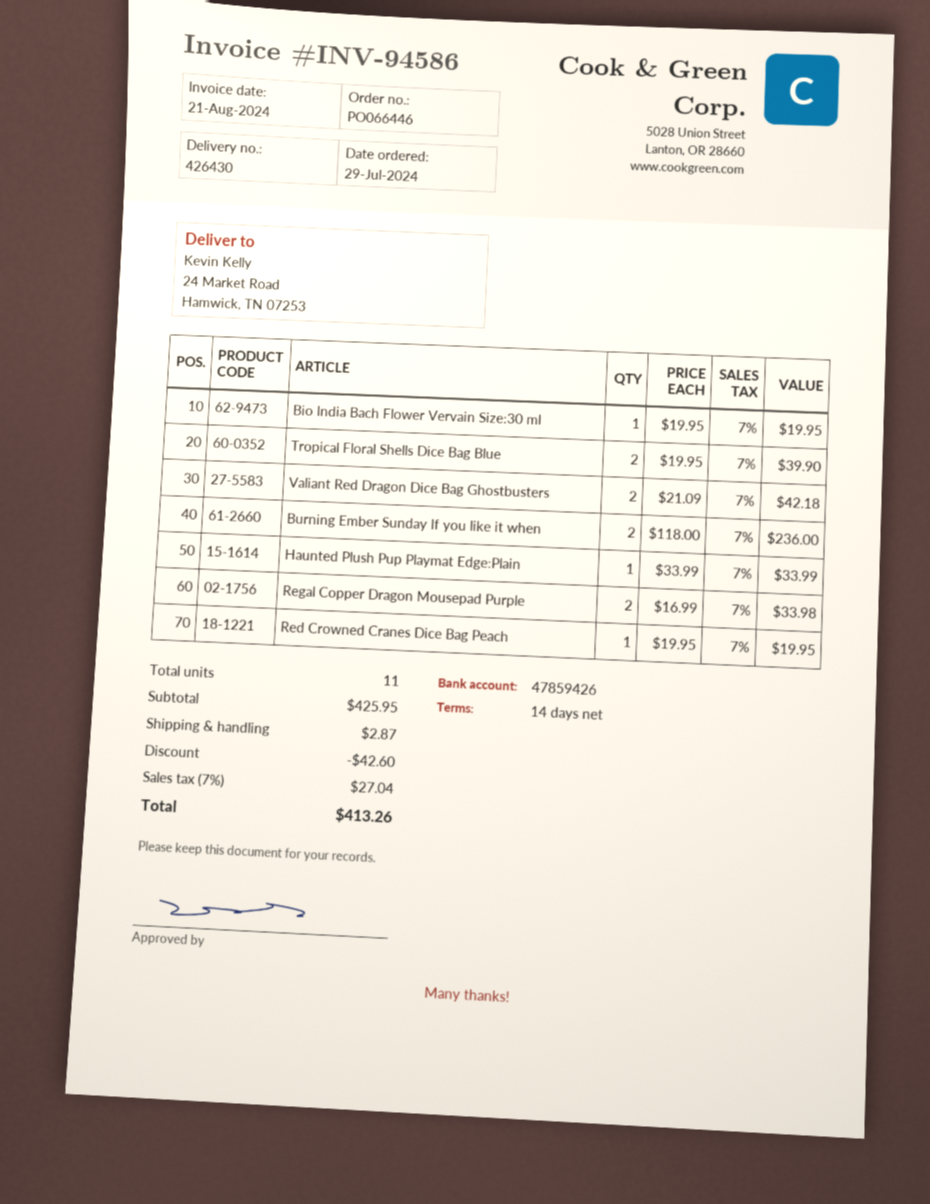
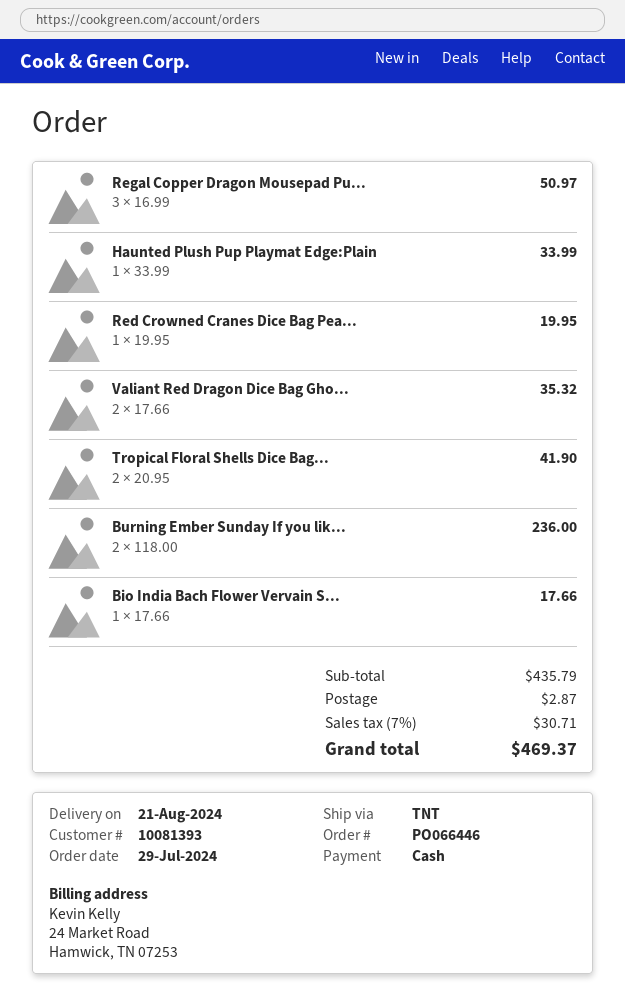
Bio India Bach Flower Vervain Size:30 ml: 1 x 19.95 = 19.95 -> 1 x 17.66 = 17.66
Tropical Floral Shells Dice Bag Blue: 2 x 19.95 = 39.90 -> 2 x 20.95 = 41.90
Valiant Red Dragon Dice Bag Ghostbusters: 2 x 21.09 = 42.18 -> 2 x 17.66 = 35.32
Regal Copper Dragon Mousepad Purple: 2 x 16.99 = 33.98 -> 3 x 16.99 = 50.97
subtotal: 425.95 -> 435.79
discount: 42.60 -> none
tax: 7% = 27.04 -> 7% = 30.71
total: 413.26 -> 469.37

